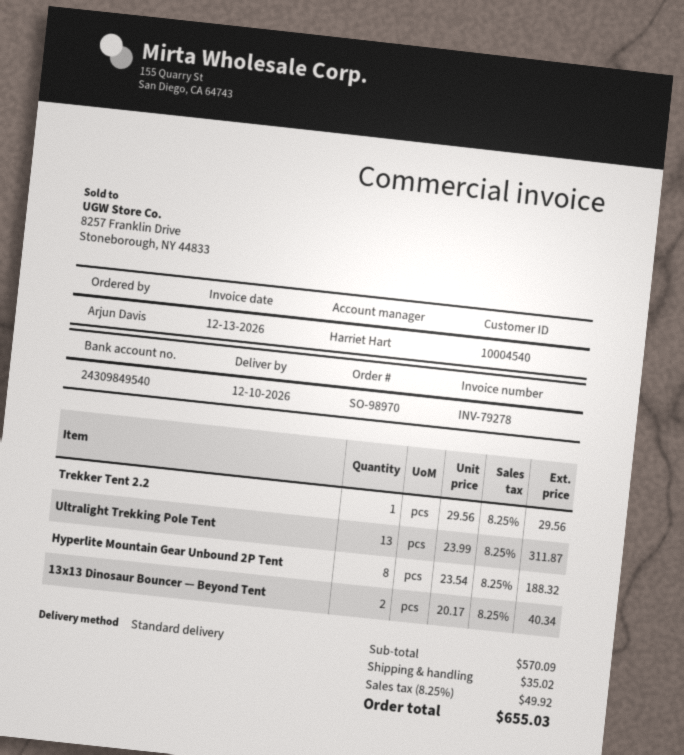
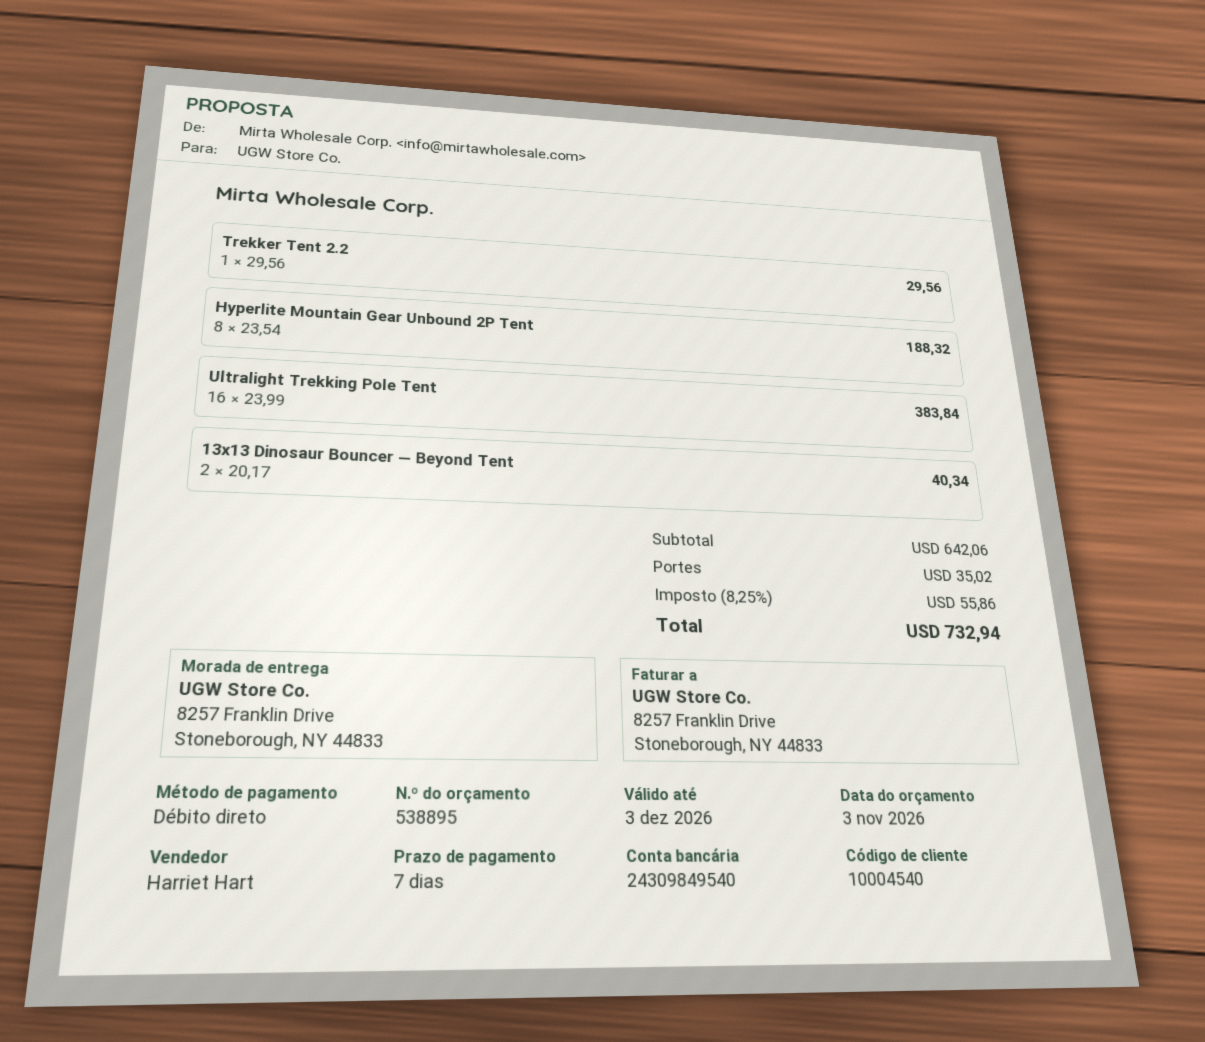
Ultralight Trekking Pole Tent: 13 x 23.99 = 311.87 -> 16 x 23.99 = 383.84
subtotal: 570.09 -> 642.06
tax: 8.25% = 49.92 -> 8.25% = 55.86
total: 655.03 -> 732.94

